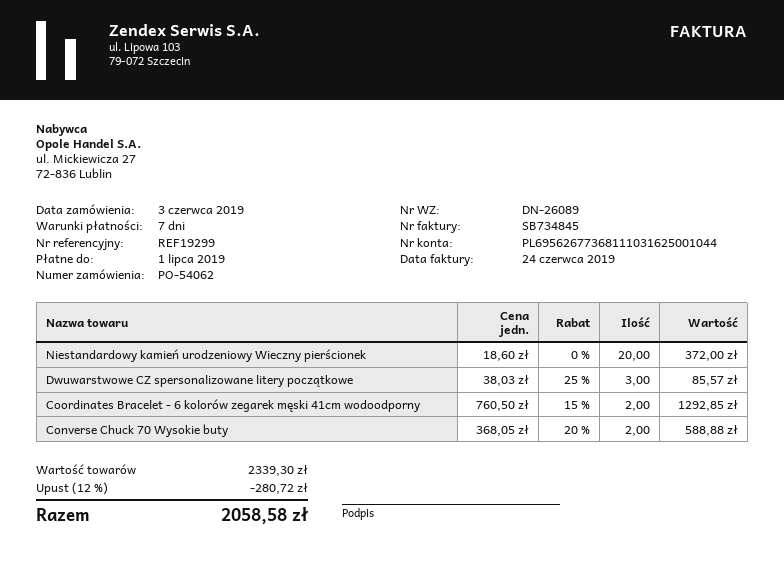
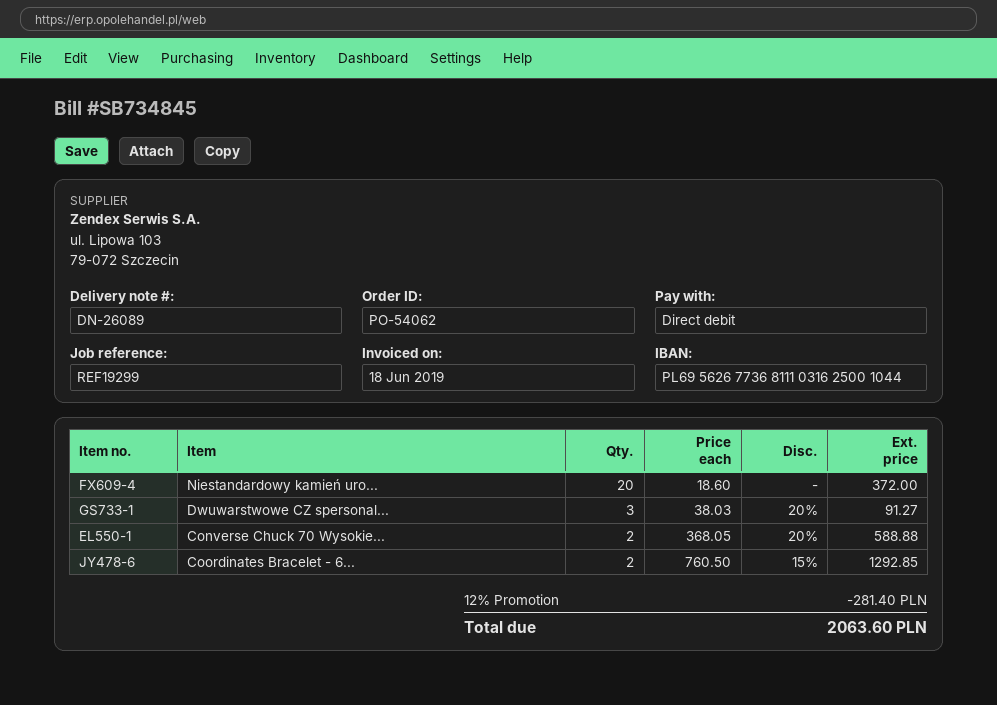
invoice date: 2019-06-24 -> 2019-06-18
Dwuwarstwowe CZ spersonalizowane litery początkowe: 3 x 38.03 - 25% = 85.57 -> 3 x 38.03 - 20% = 91.27
discount: 12% = 280.72 -> 12% = 281.40
total: 2058.58 -> 2063.60

